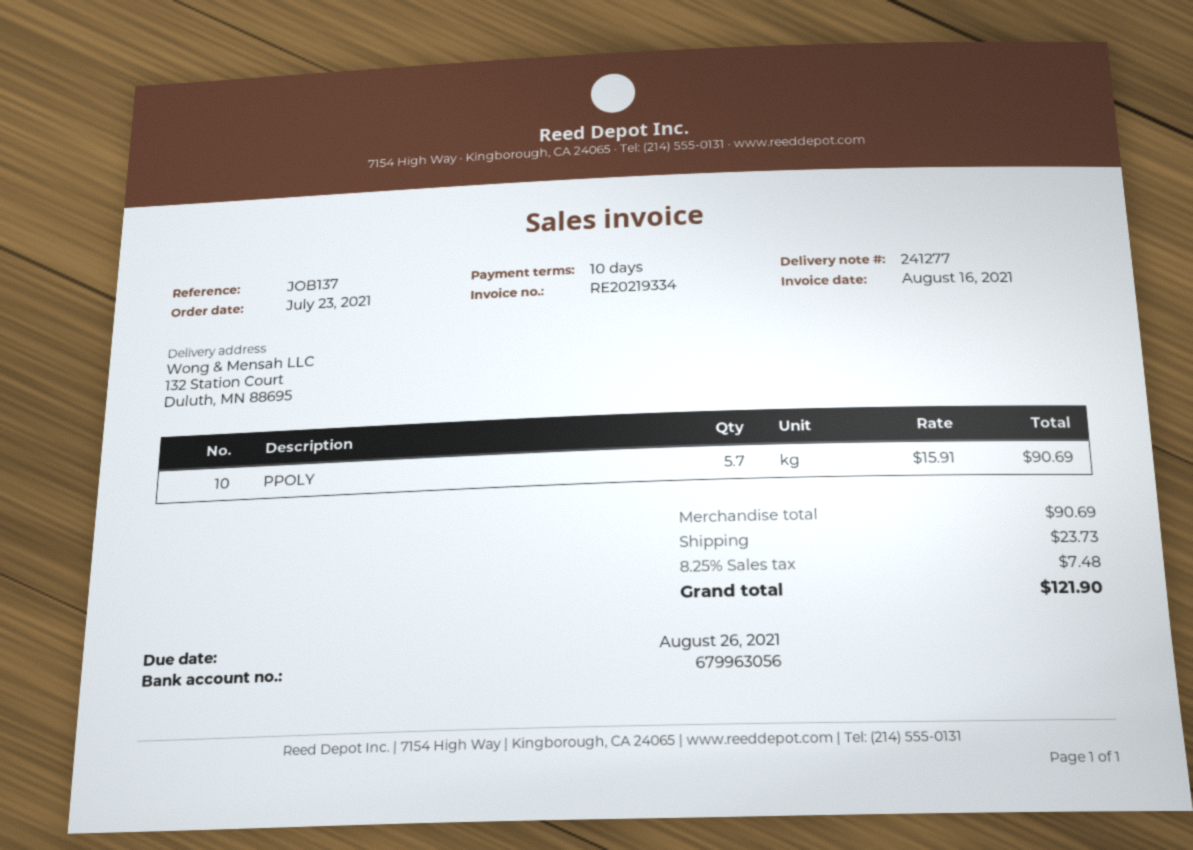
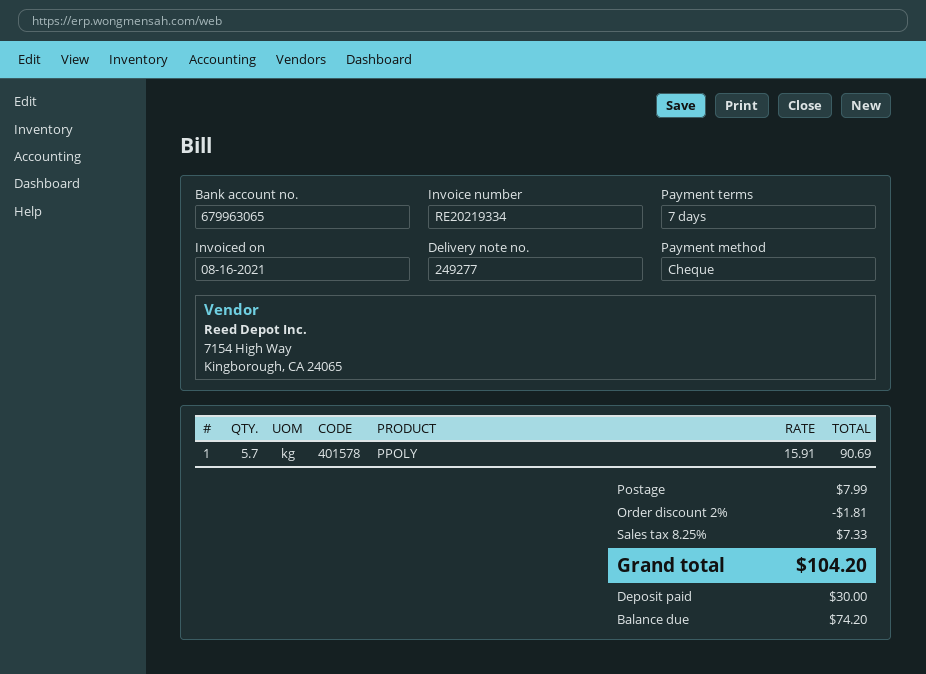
delivery note number: 241277 -> 249277
payment terms: 10 days -> 7 days
bank account: 679963056 -> 679963065
discount: none -> 2% = 1.81
shipping: 23.73 -> 7.99
tax: 8.25% = 7.48 -> 8.25% = 7.33
total: 121.90 -> 104.20

